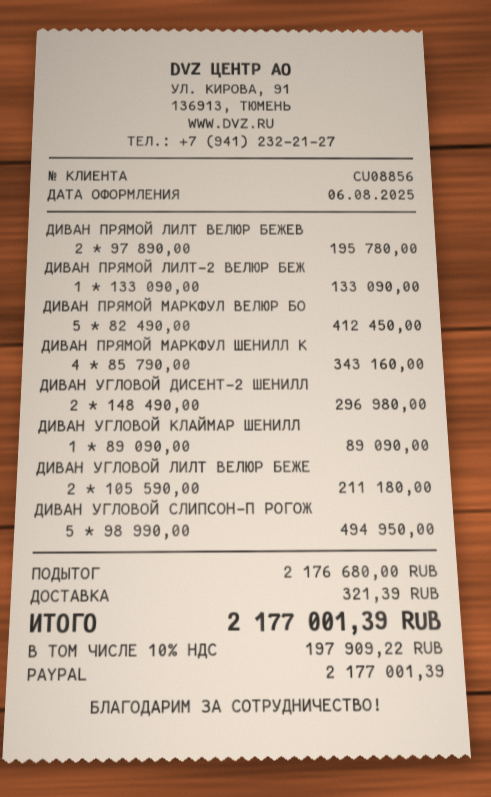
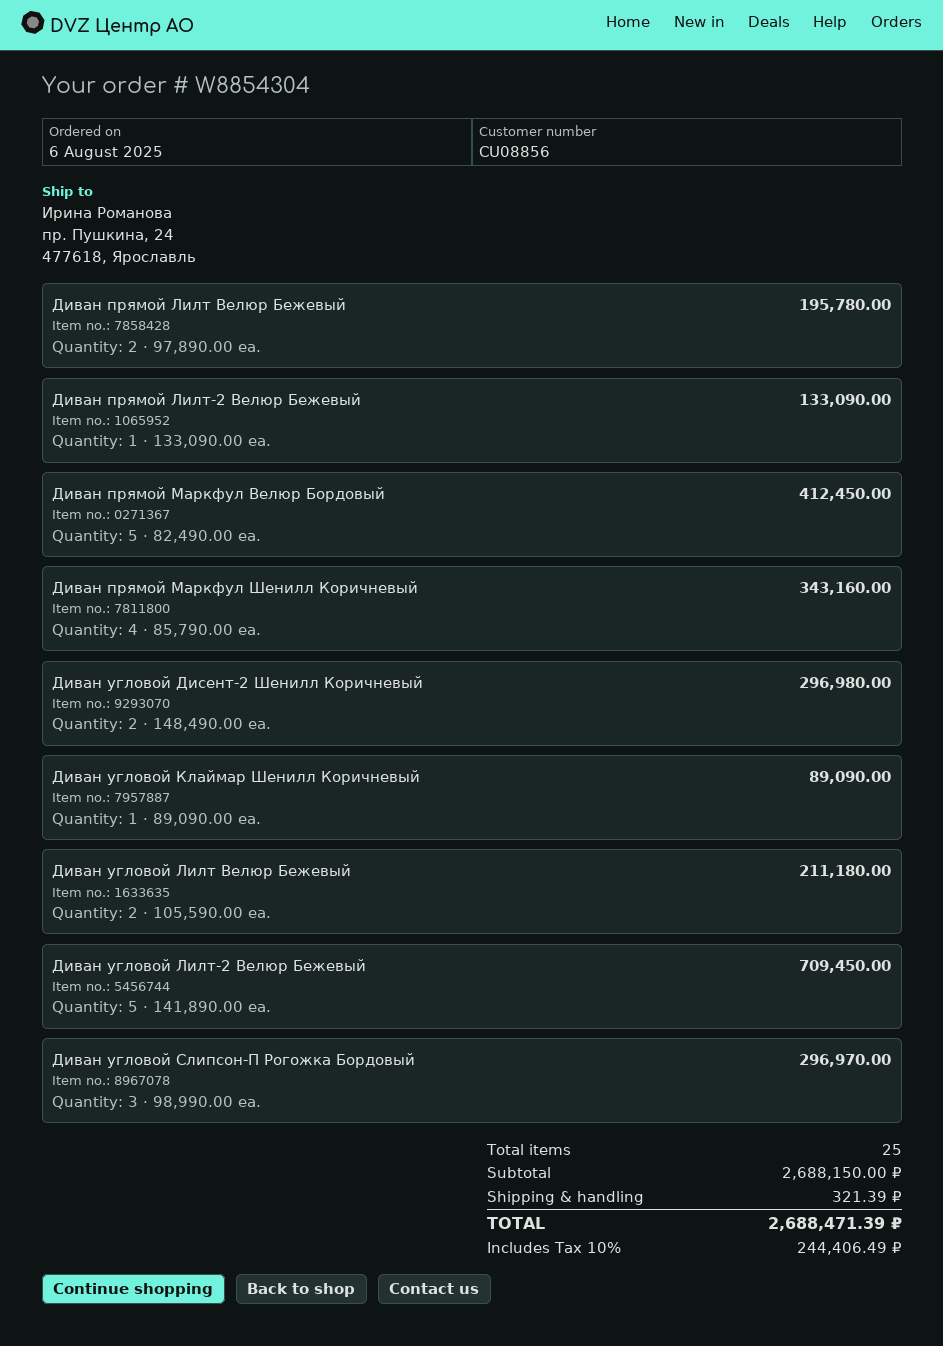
ДИВАН УГЛОВОЙ СЛИПСОН-П РОГОЖ: 5 x 98990.00 = 494950.00 -> 3 x 98990.00 = 296970.00
Диван угловой Лилт-2 Велюр Бежевый: none -> 5 x 141890.00 = 709450.00
subtotal: 2176680.00 -> 2688150.00
tax: 10% = 197909.22 -> 10% = 244406.49
total: 2177001.39 -> 2688471.39

